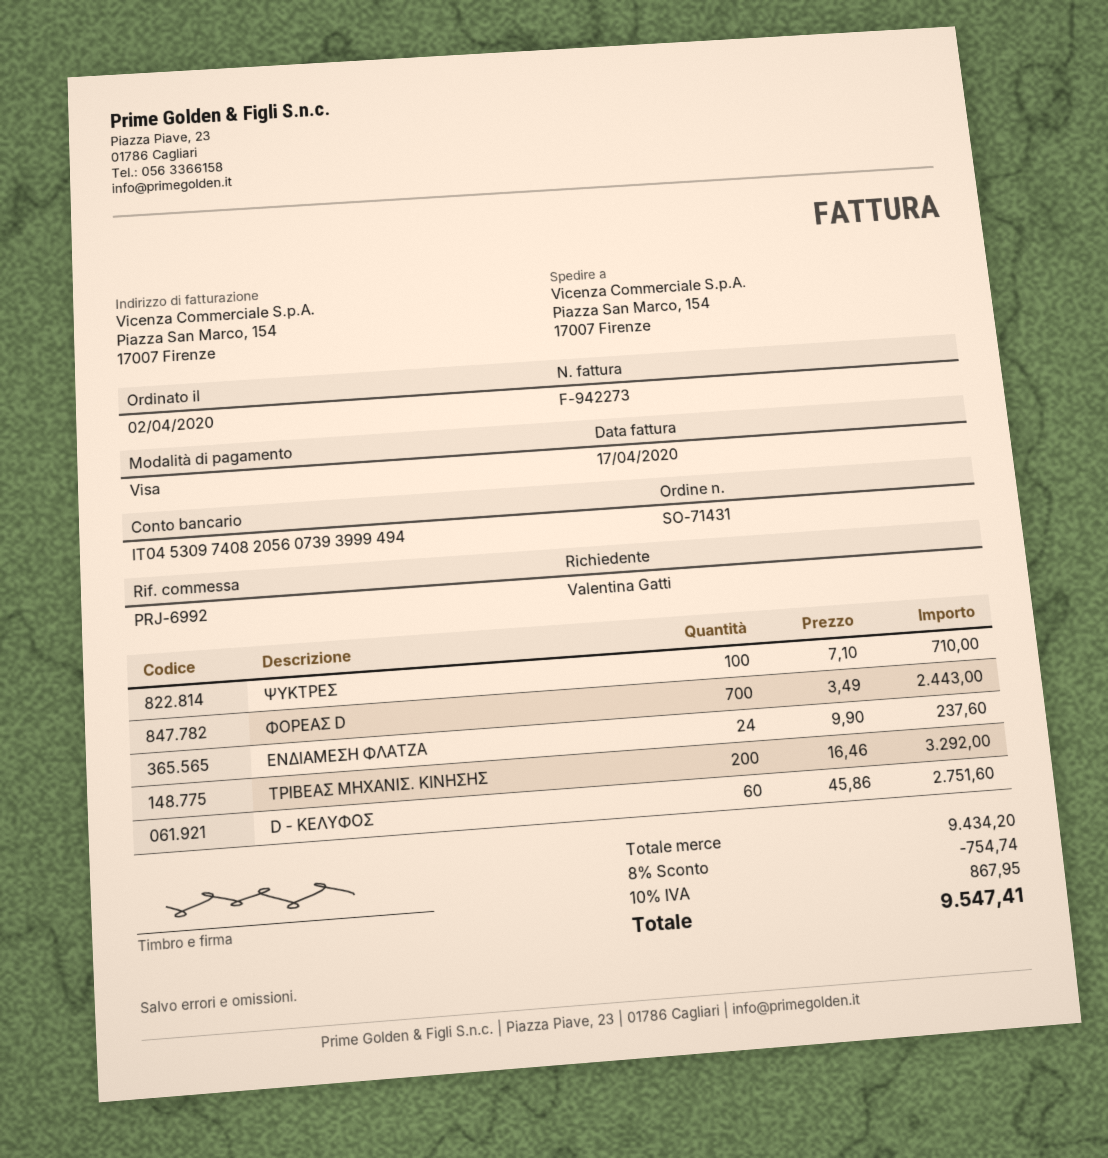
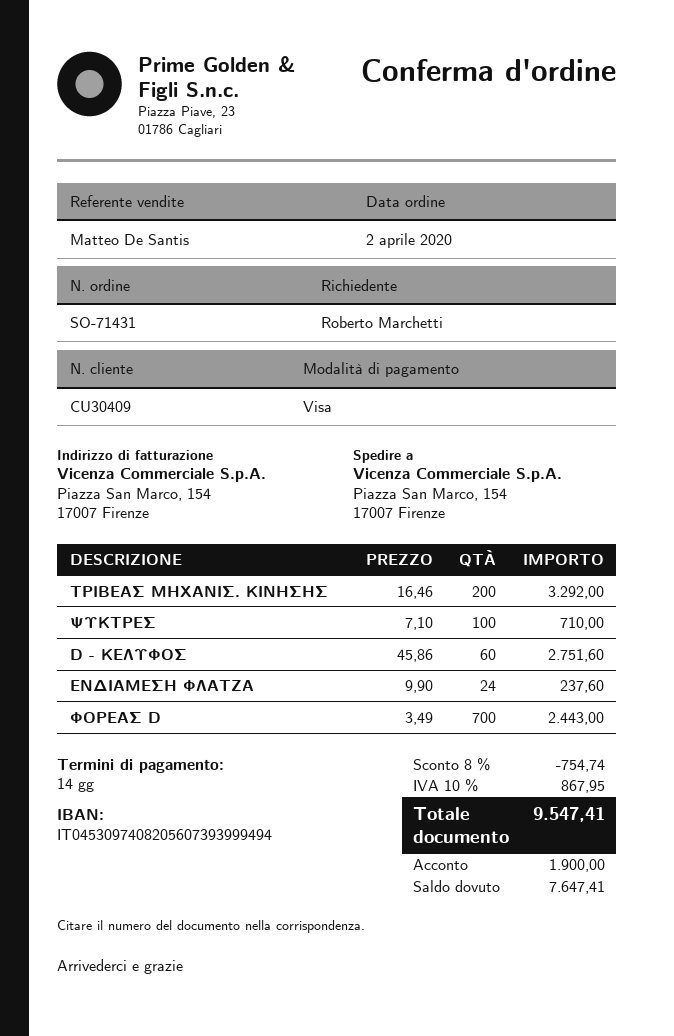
ordered by: Valentina Gatti -> Roberto Marchetti

